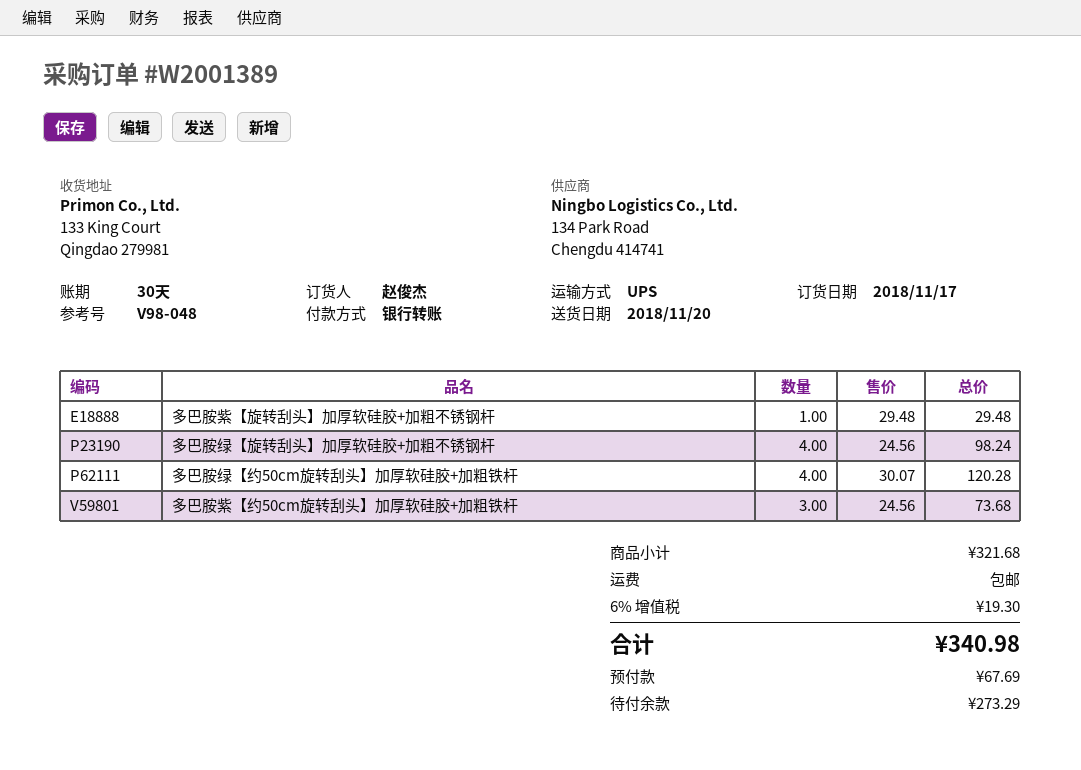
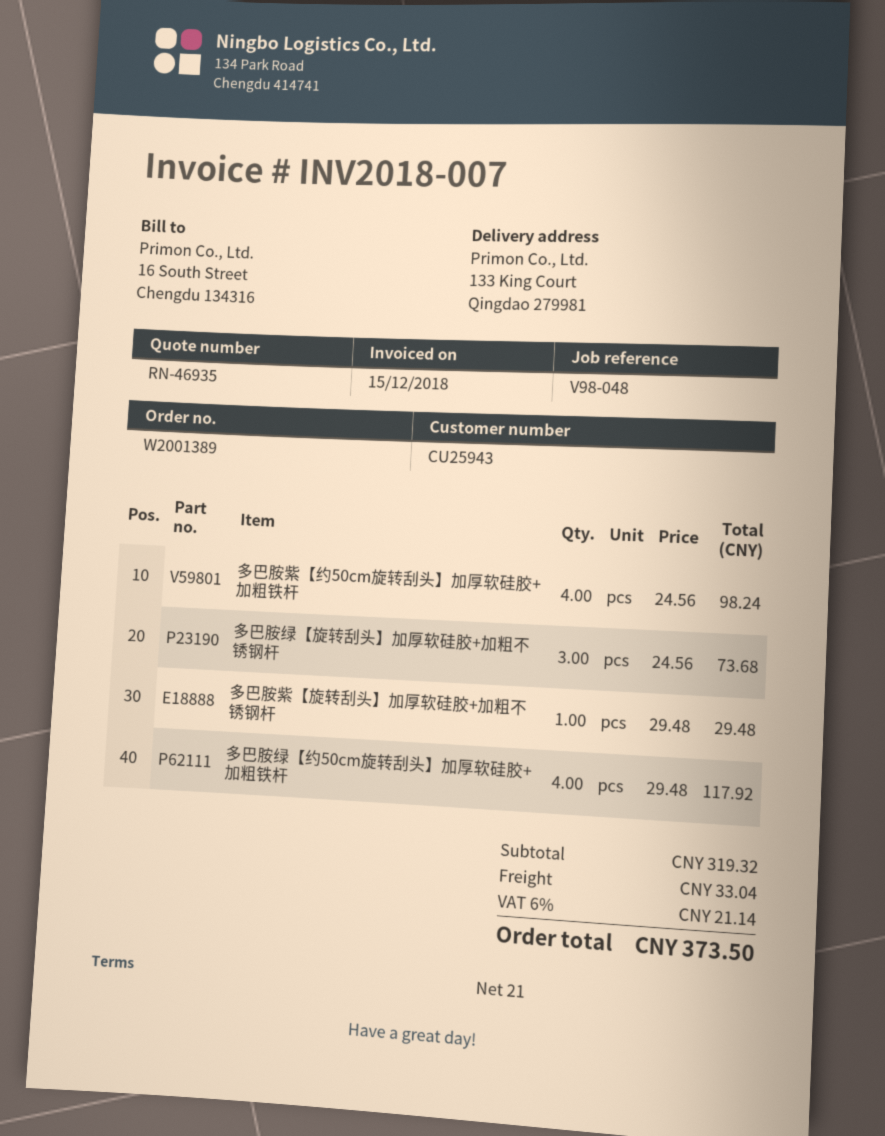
payment terms: 30 days -> 21 days
多巴胺绿【旋转刮头】加厚软硅胶+加粗不锈钢杆: 4 x 24.56 = 98.24 -> 3 x 24.56 = 73.68
多巴胺绿【约50cm旋转刮头】加厚软硅胶+加粗铁杆: 4 x 30.07 = 120.28 -> 4 x 29.48 = 117.92
多巴胺紫【约50cm旋转刮头】加厚软硅胶+加粗铁杆: 3 x 24.56 = 73.68 -> 4 x 24.56 = 98.24
subtotal: 321.68 -> 319.32
shipping: 0.00 -> 33.04
tax: 6% = 19.30 -> 6% = 21.14
total: 340.98 -> 373.50

